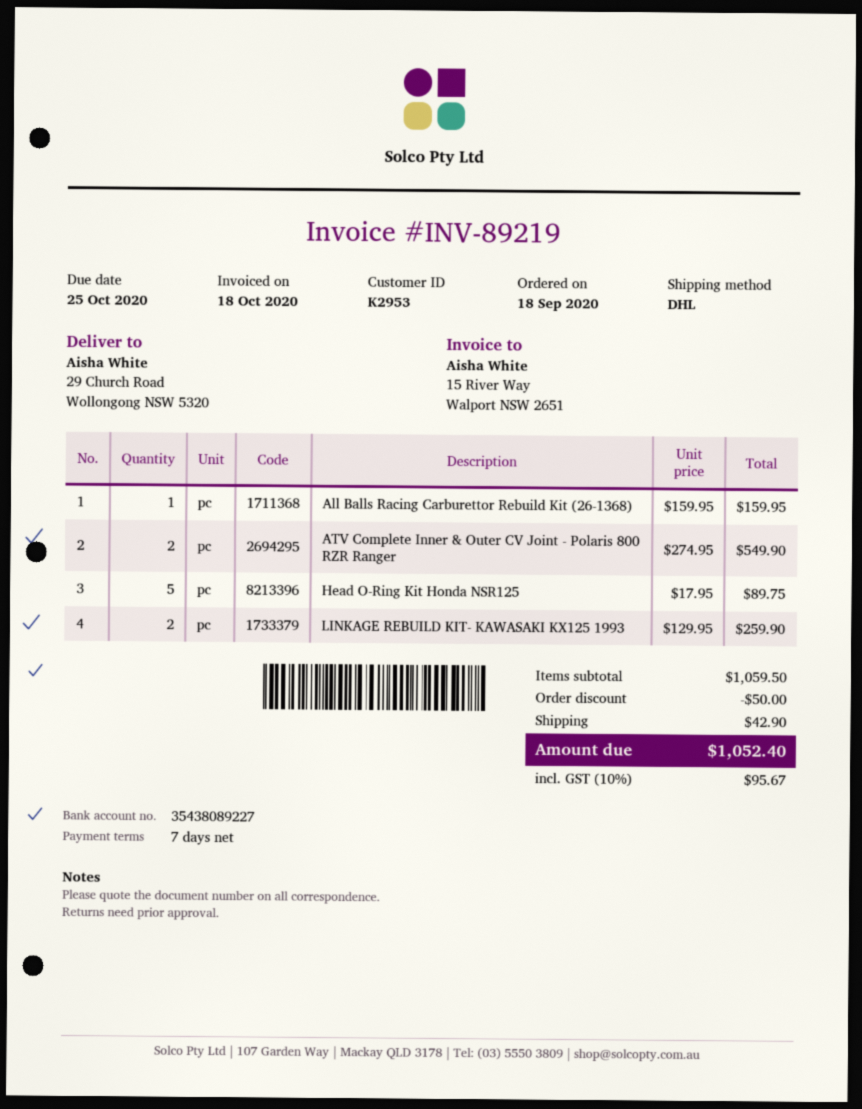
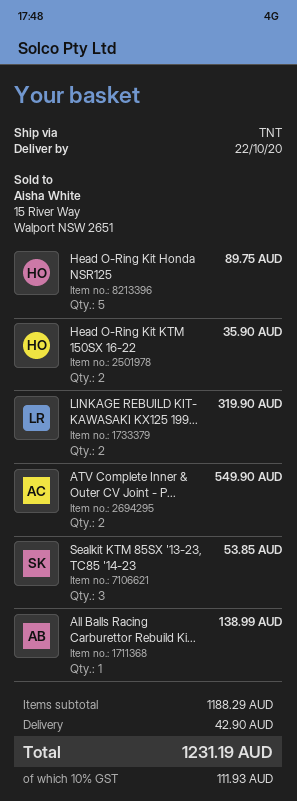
shipping method: DHL -> TNT
All Balls Racing Carburettor Rebuild Kit (26-1368): 1 for 159.95 -> 1 for 138.99
LINKAGE REBUILD KIT- KAWASAKI KX125 1993: 2 for 259.90 -> 2 for 319.90
Head O-Ring Kit KTM 150SX 16-22: none -> 2 for 35.90
Sealkit KTM 85SX '13-23, TC85 '14-23: none -> 3 for 53.85
subtotal: 1059.50 -> 1188.29
discount: 50.00 -> none
tax: 10% = 95.67 -> 10% = 111.93
total: 1052.40 -> 1231.19

